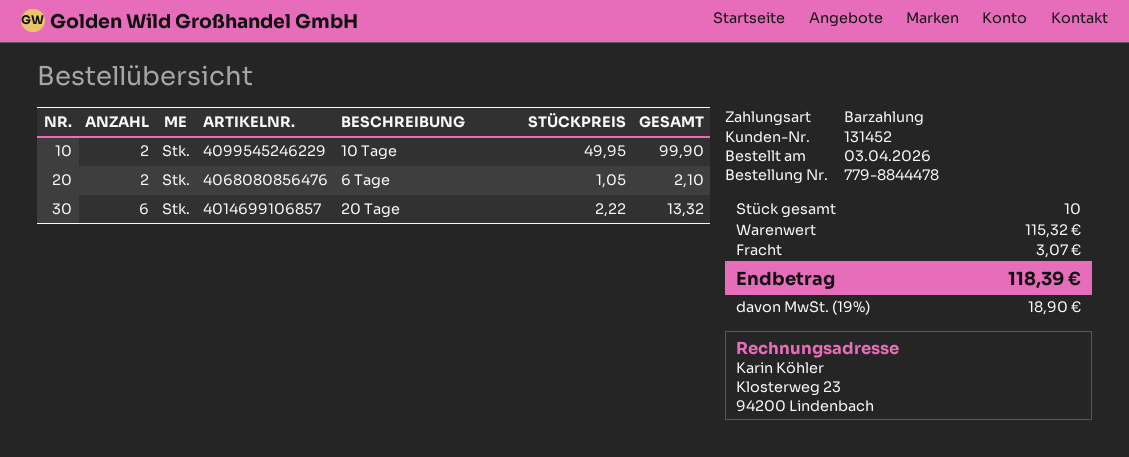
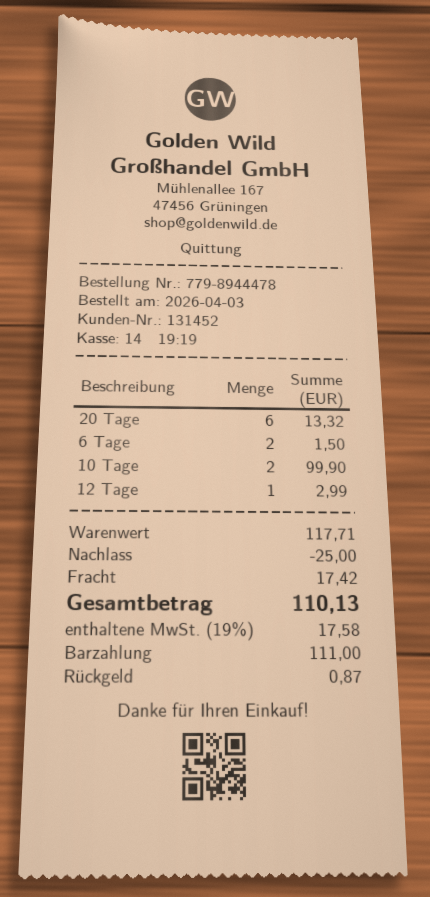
order number: 779-8844478 -> 779-8944478
6 Tage: 2 for 2.10 -> 2 for 1.50
12 Tage: none -> 1 for 2.99
subtotal: 115.32 -> 117.71
discount: none -> 25.00
shipping: 3.07 -> 17.42
tax: 19% = 18.90 -> 19% = 17.58
total: 118.39 -> 110.13

